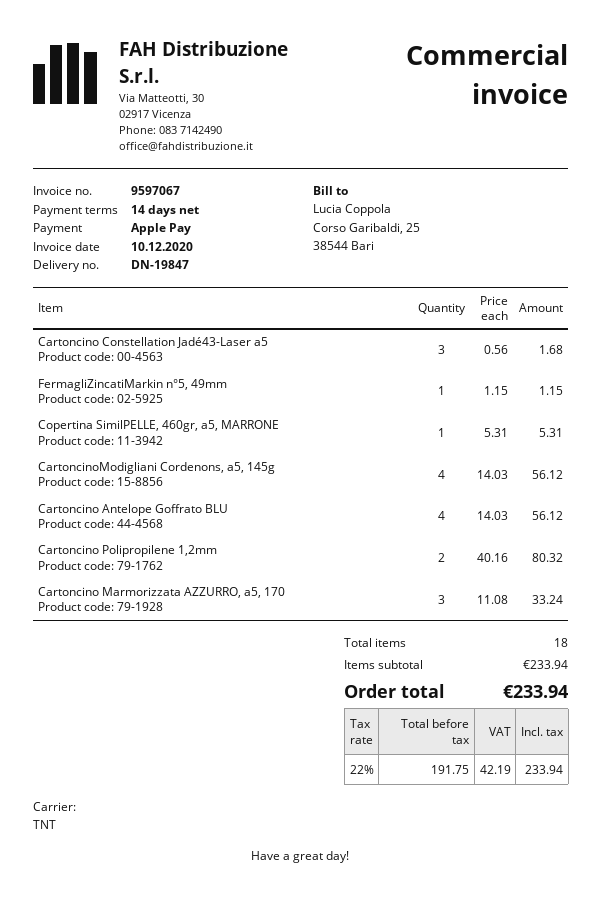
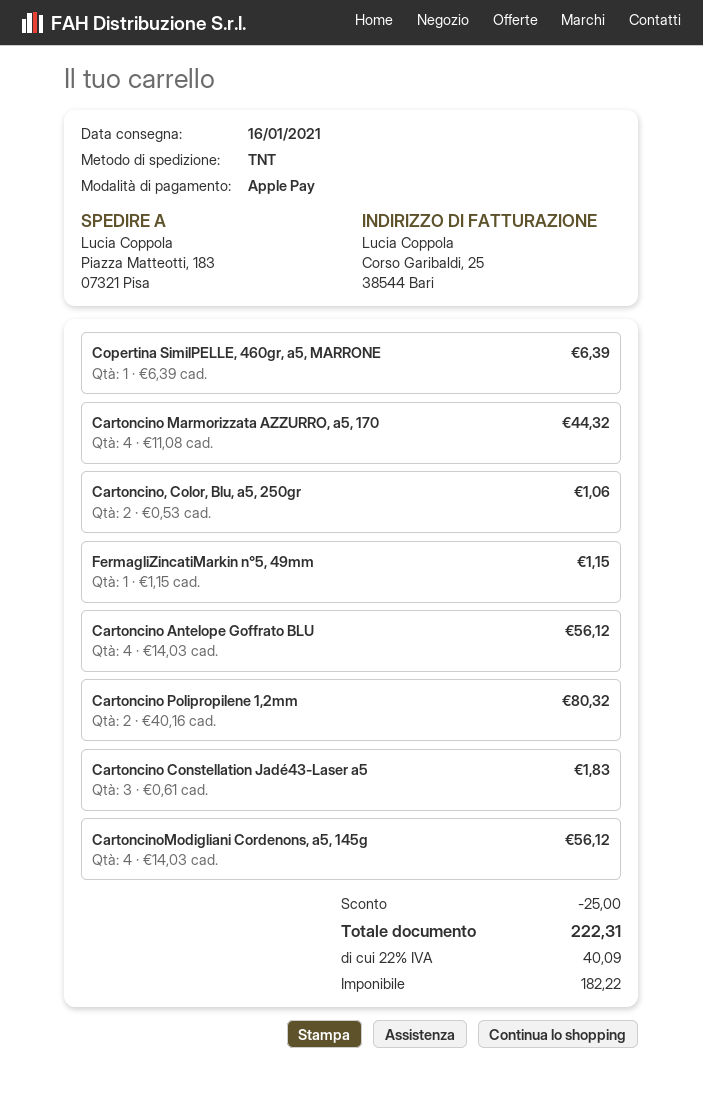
Cartoncino Constellation Jadé43-Laser a5: 3 x 0.56 = 1.68 -> 3 x 0.61 = 1.83
Copertina SimilPELLE, 460gr, a5, MARRONE: 1 x 5.31 = 5.31 -> 1 x 6.39 = 6.39
Cartoncino Marmorizzata AZZURRO, a5, 170: 3 x 11.08 = 33.24 -> 4 x 11.08 = 44.32
Cartoncino, Color, Blu, a5, 250gr: none -> 2 x 0.53 = 1.06
discount: none -> 25.00
net: 191.75 -> 182.22
tax: 22% = 42.19 -> 22% = 40.09
total: 233.94 -> 222.31

